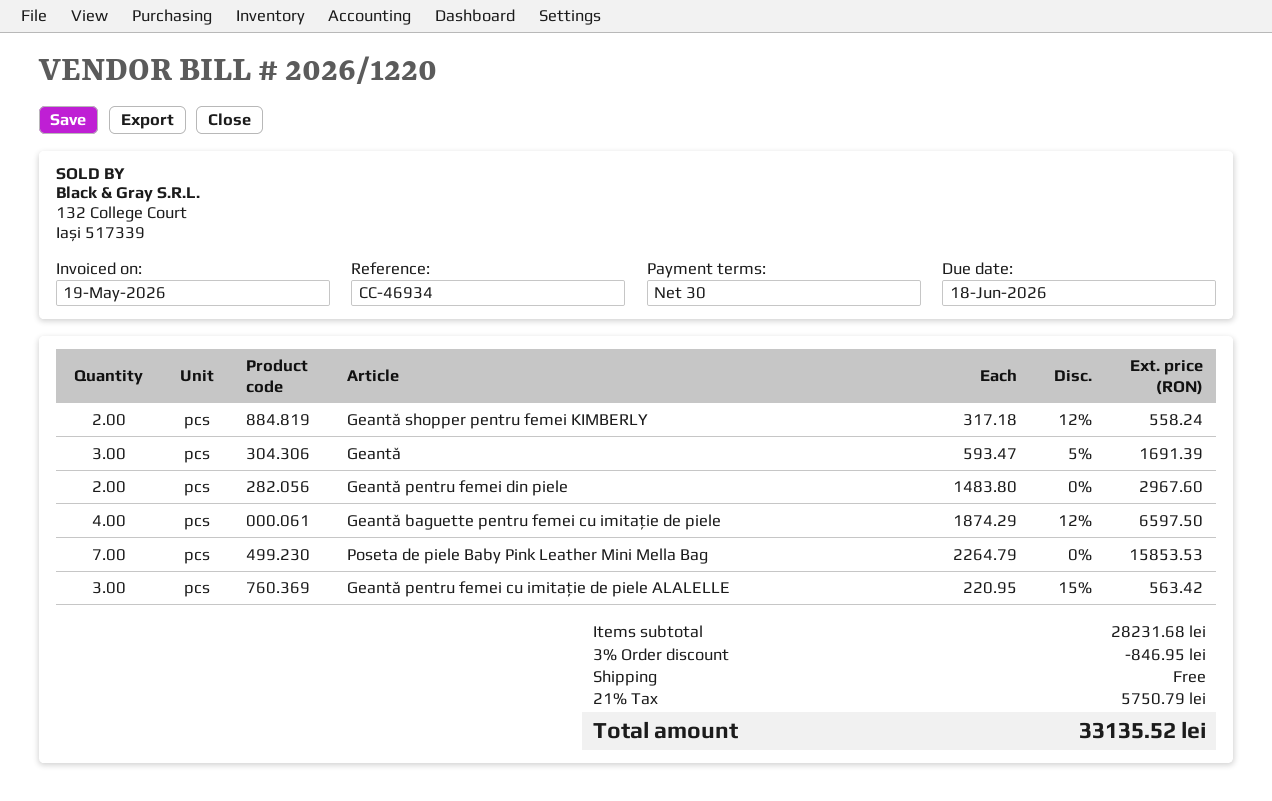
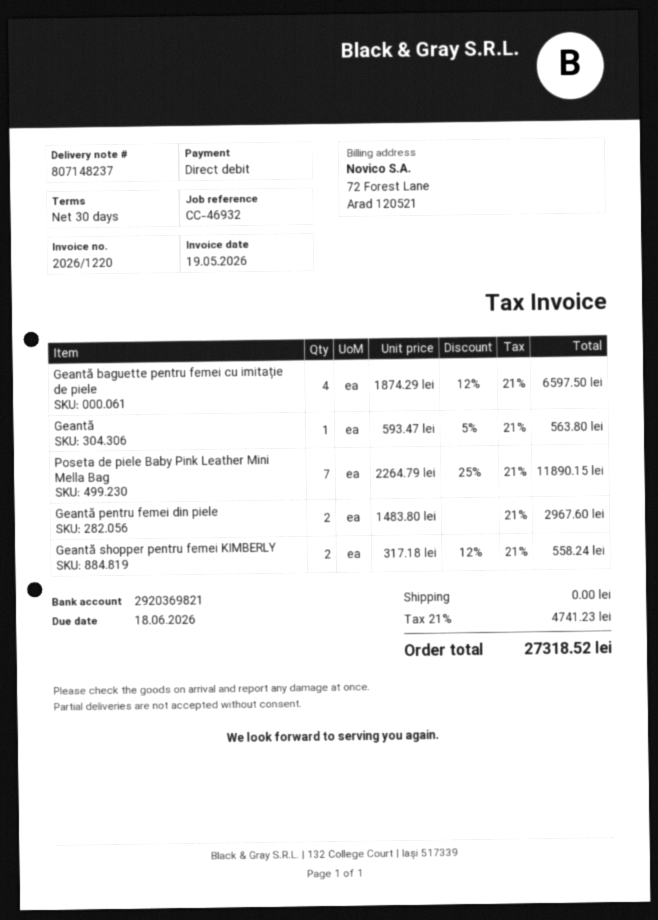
reference: CC-46934 -> CC-46932
Geantă: 3 x 593.47 - 5% = 1691.39 -> 1 x 593.47 - 5% = 563.80
Poseta de piele Baby Pink Leather Mini Mella Bag: 7 x 2264.79 = 15853.53 -> 7 x 2264.79 - 25% = 11890.15
Geantă pentru femei cu imitație de piele ALALELLE: 3 x 220.95 - 15% = 563.42 -> none
discount: 3% = 846.95 -> none
tax: 21% = 5750.79 -> 21% = 4741.23
total: 33135.52 -> 27318.52

